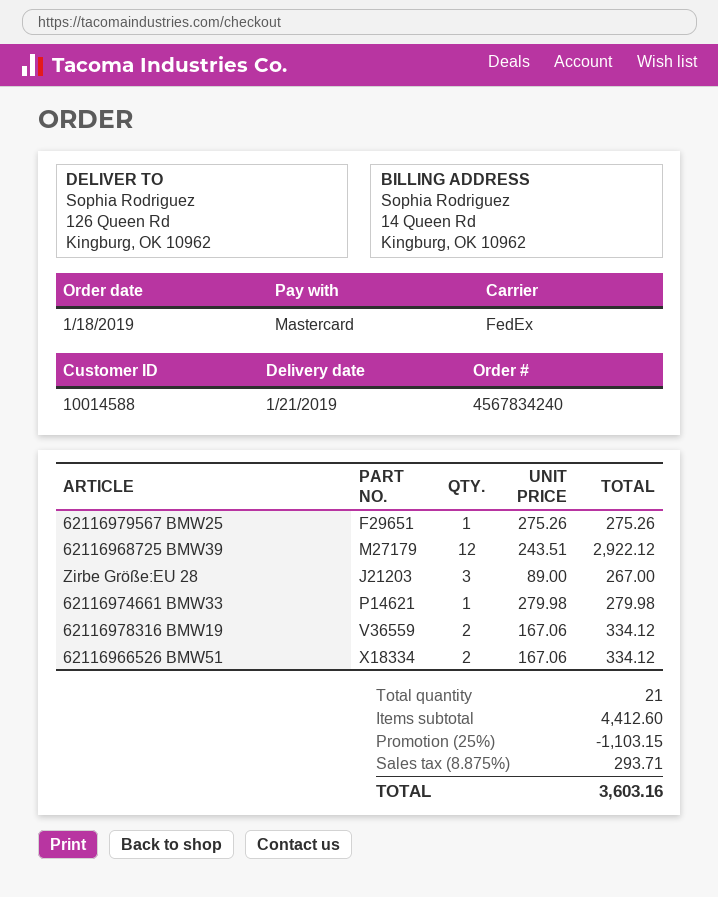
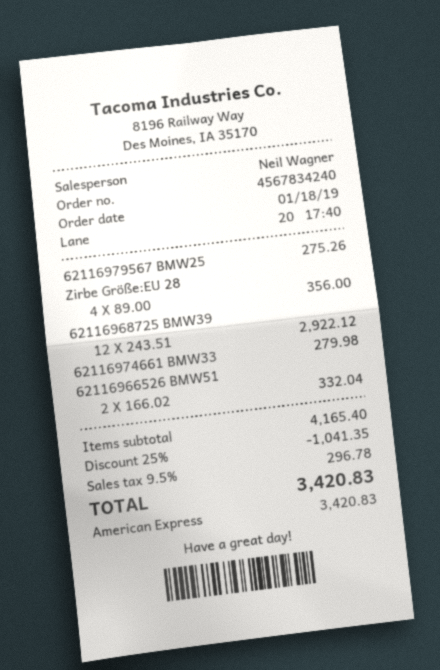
payment method: Mastercard -> American Express
Zirbe Größe:EU 28: 3 x 89.00 = 267.00 -> 4 x 89.00 = 356.00
62116978316 BMW19: 2 x 167.06 = 334.12 -> none
62116966526 BMW51: 2 x 167.06 = 334.12 -> 2 x 166.02 = 332.04
subtotal: 4412.60 -> 4165.40
discount: 25% = 1103.15 -> 25% = 1041.35
tax: 8.875% = 293.71 -> 9.5% = 296.78
total: 3603.16 -> 3420.83

